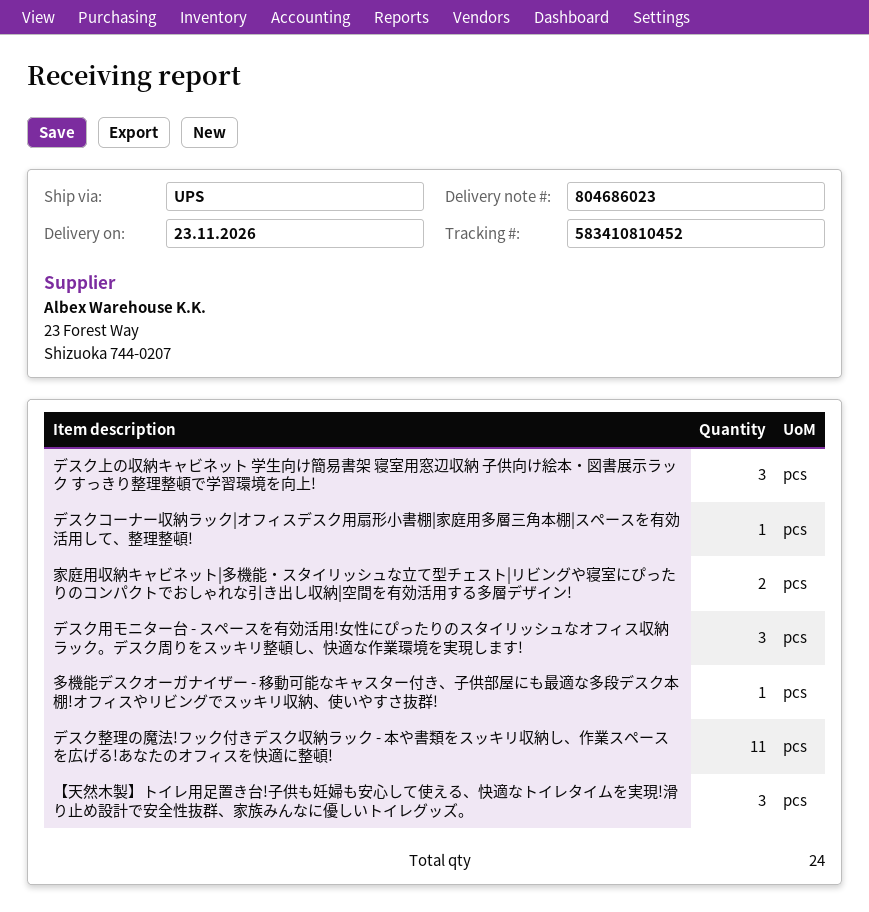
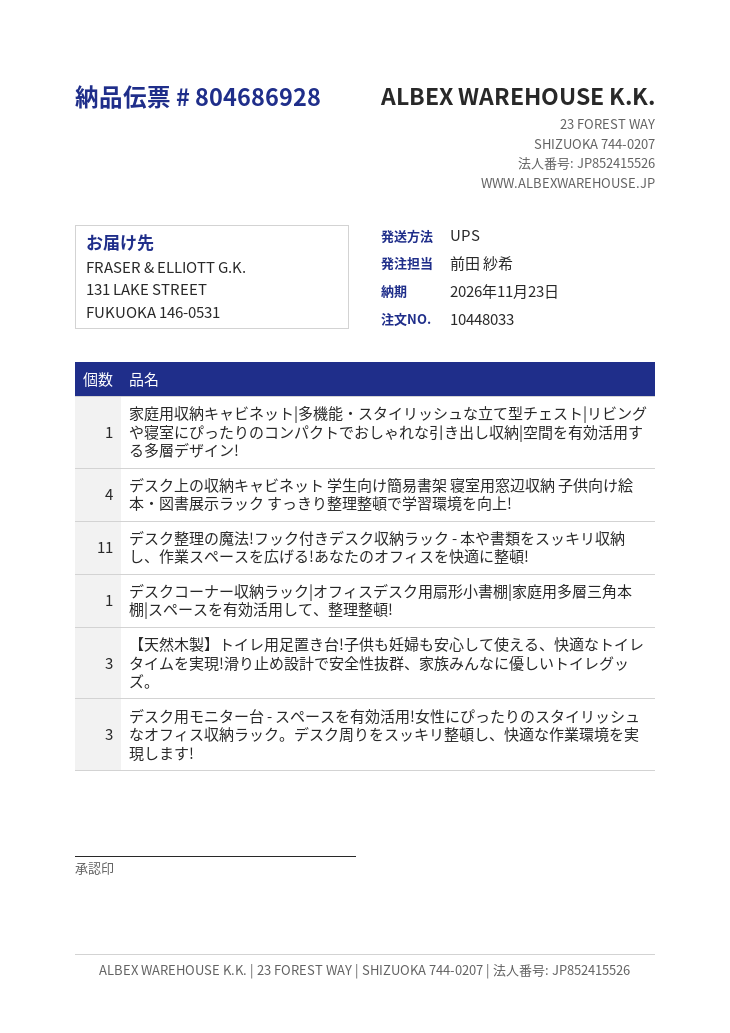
delivery note number: 804686023 -> 804686928
デスク上の収納キャビネット 学生向け簡易書架 寝室用窓辺収納 子供向け絵本・図書展示ラック すっきり整理整頓で学習環境を向上!: 3 -> 4
家庭用収納キャビネット|多機能・スタイリッシュな立て型チェスト|リビングや寝室にぴったりのコンパクトでおしゃれな引き出し収納|空間を有効活用する多層デザイン!: 2 -> 1
多機能デスクオーガナイザー - 移動可能なキャスター付き、子供部屋にも最適な多段デスク本棚!オフィスやリビングでスッキリ収納、使いやすさ抜群!: 1 -> none

